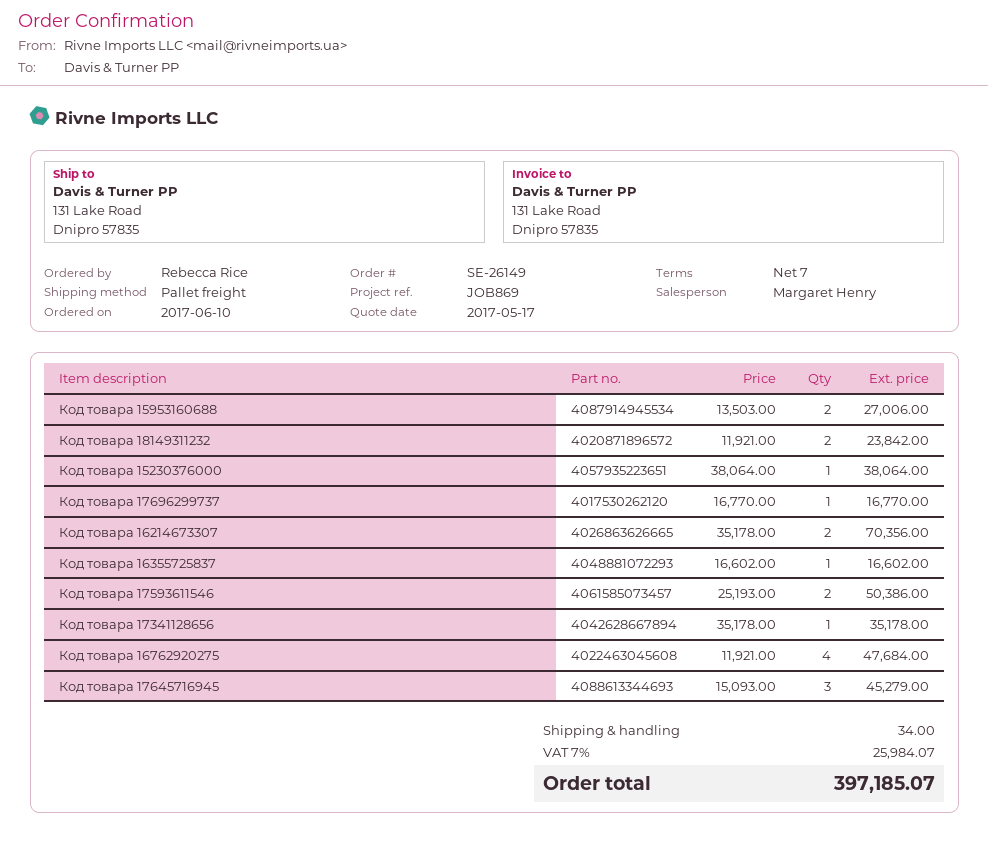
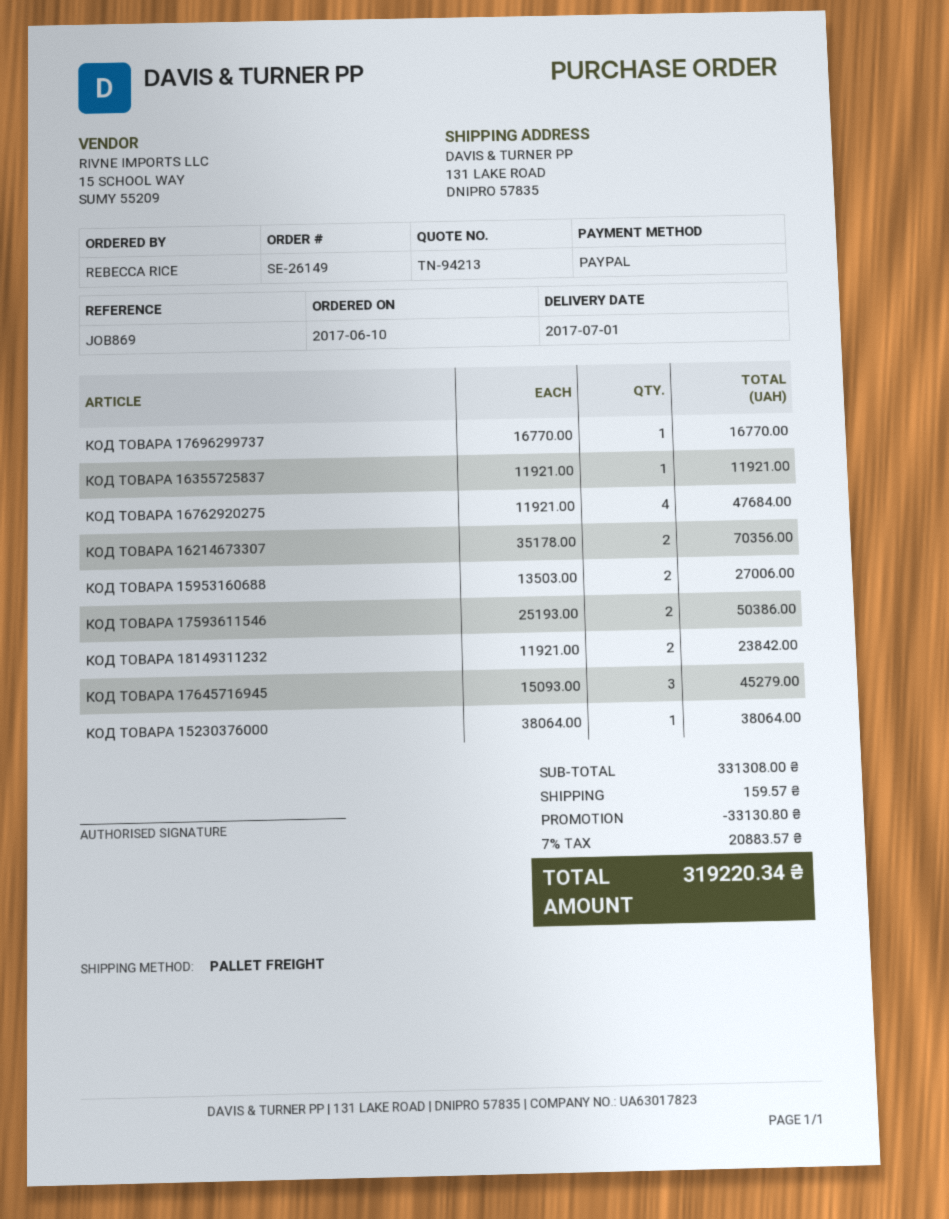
Код товара 16355725837: 1 x 16602.00 = 16602.00 -> 1 x 11921.00 = 11921.00
Код товара 17341128656: 1 x 35178.00 = 35178.00 -> none
discount: none -> 33130.80
shipping: 34.00 -> 159.57
tax: 7% = 25984.07 -> 7% = 20883.57
total: 397185.07 -> 319220.34

